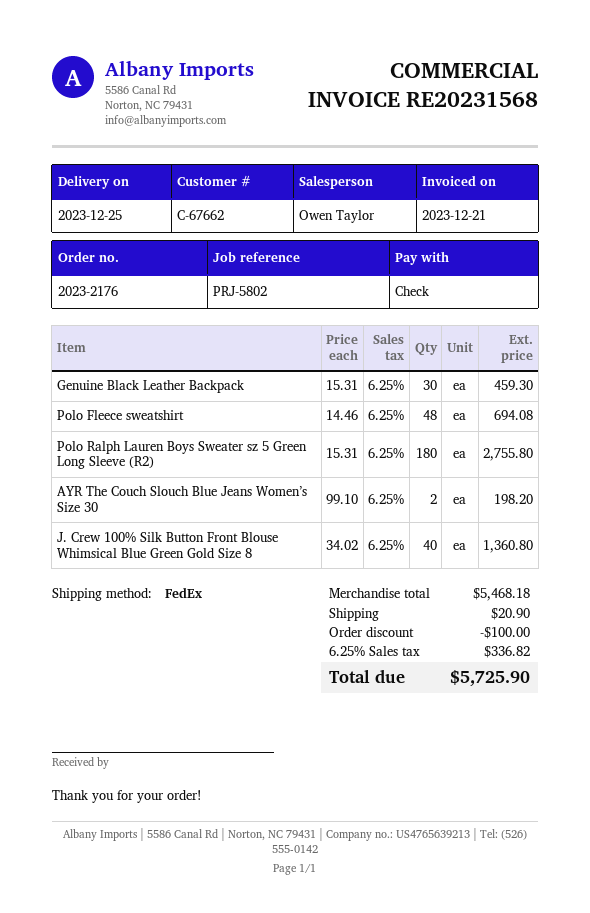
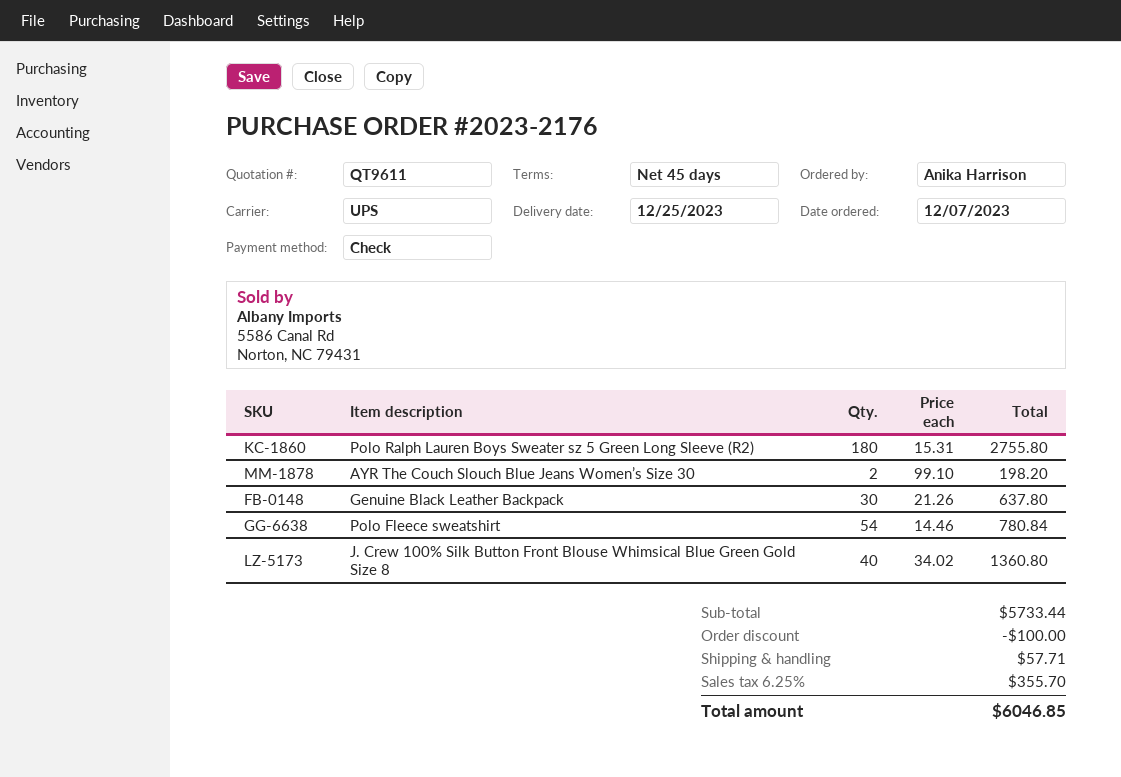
shipping method: FedEx -> UPS
Genuine Black Leather Backpack: 30 x 15.31 = 459.30 -> 30 x 21.26 = 637.80
Polo Fleece sweatshirt: 48 x 14.46 = 694.08 -> 54 x 14.46 = 780.84
subtotal: 5468.18 -> 5733.44
shipping: 20.90 -> 57.71
tax: 6.25% = 336.82 -> 6.25% = 355.70
total: 5725.90 -> 6046.85

